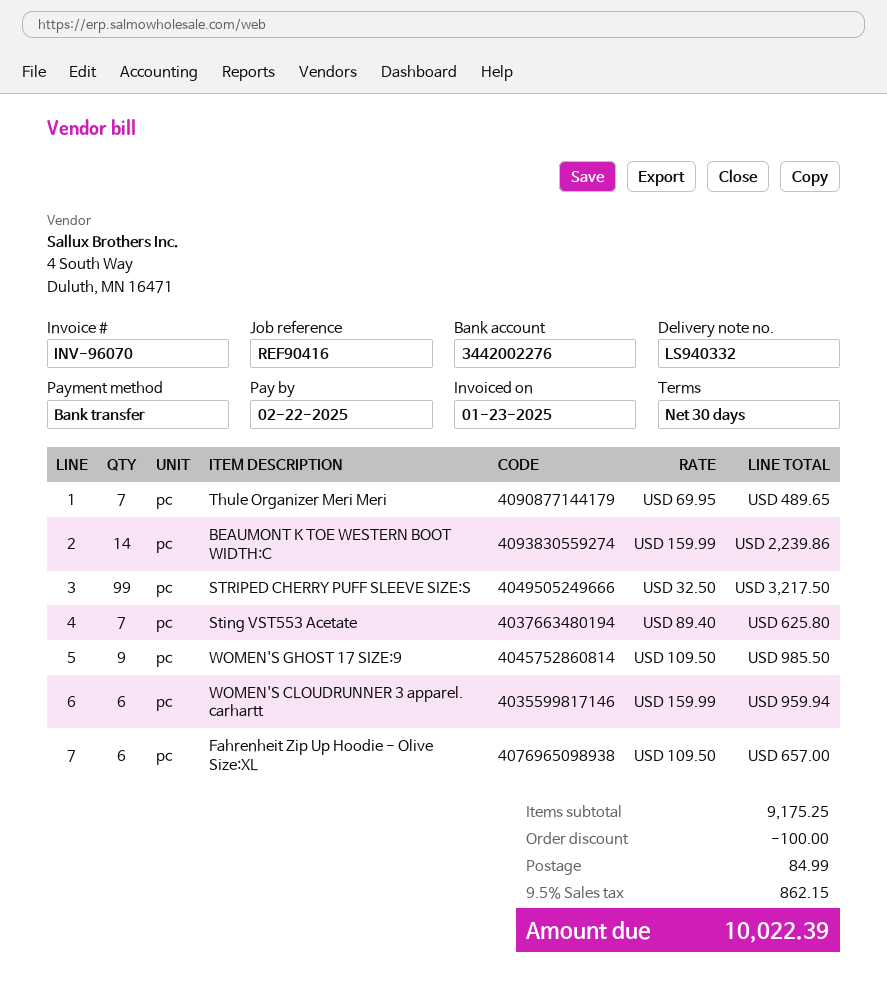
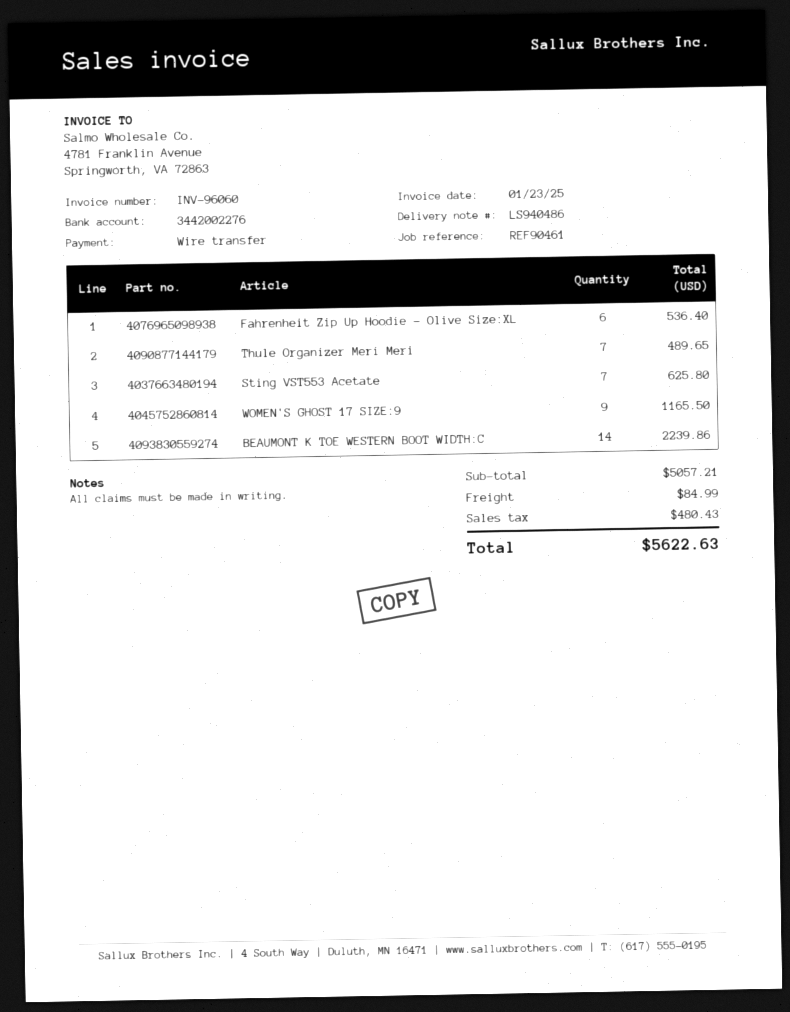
delivery note number: LS940332 -> LS940486
invoice number: INV-96070 -> INV-96060
reference: REF90416 -> REF90461
STRIPED CHERRY PUFF SLEEVE SIZE:S: 99 for 3217.50 -> none
WOMEN'S GHOST 17 SIZE:9: 9 for 985.50 -> 9 for 1165.50
WOMEN'S CLOUDRUNNER 3 apparel. carhartt: 6 for 959.94 -> none
Fahrenheit Zip Up Hoodie - Olive Size:XL: 6 for 657.00 -> 6 for 536.40
subtotal: 9175.25 -> 5057.21
discount: 100.00 -> none
tax: 862.15 -> 480.43
total: 10022.39 -> 5622.63

